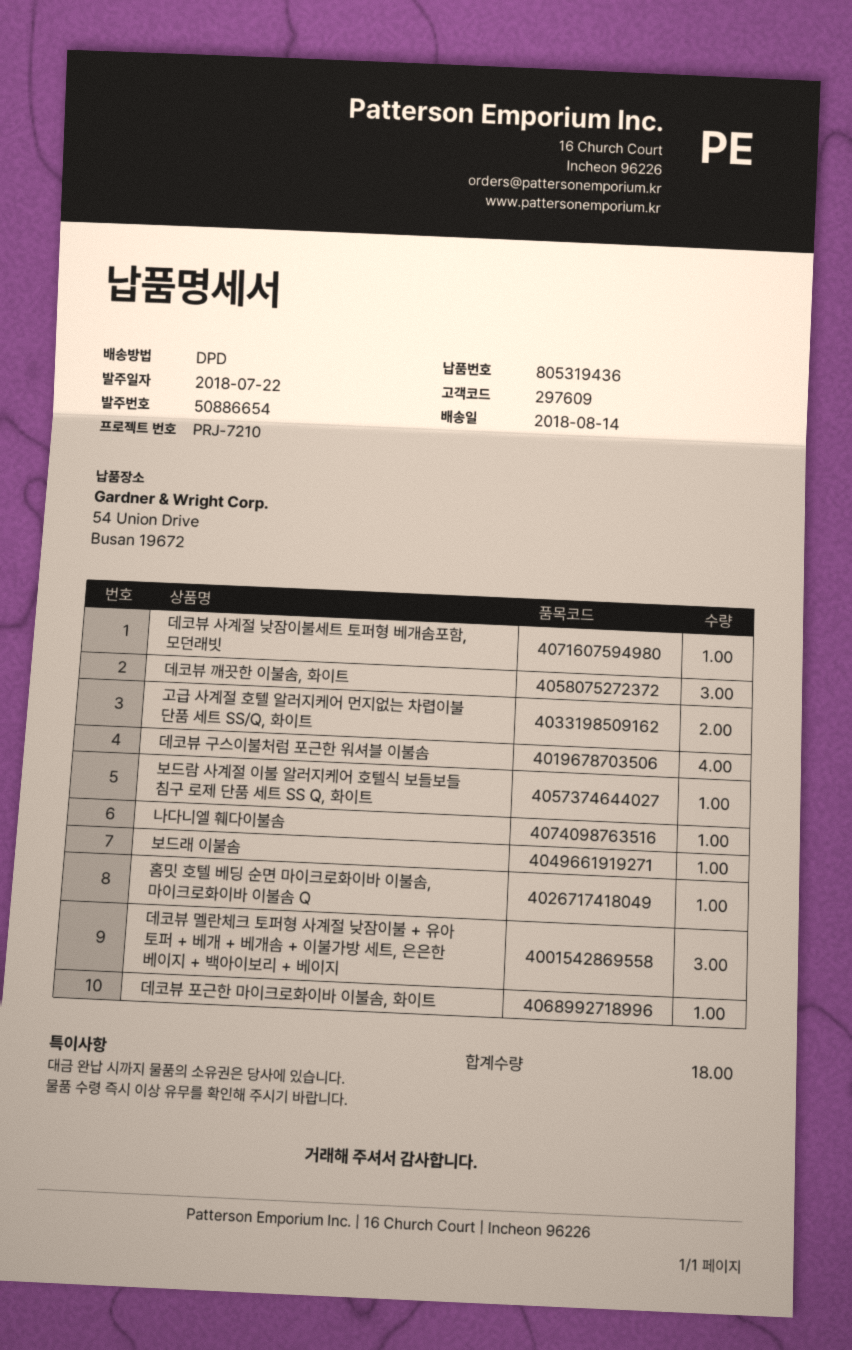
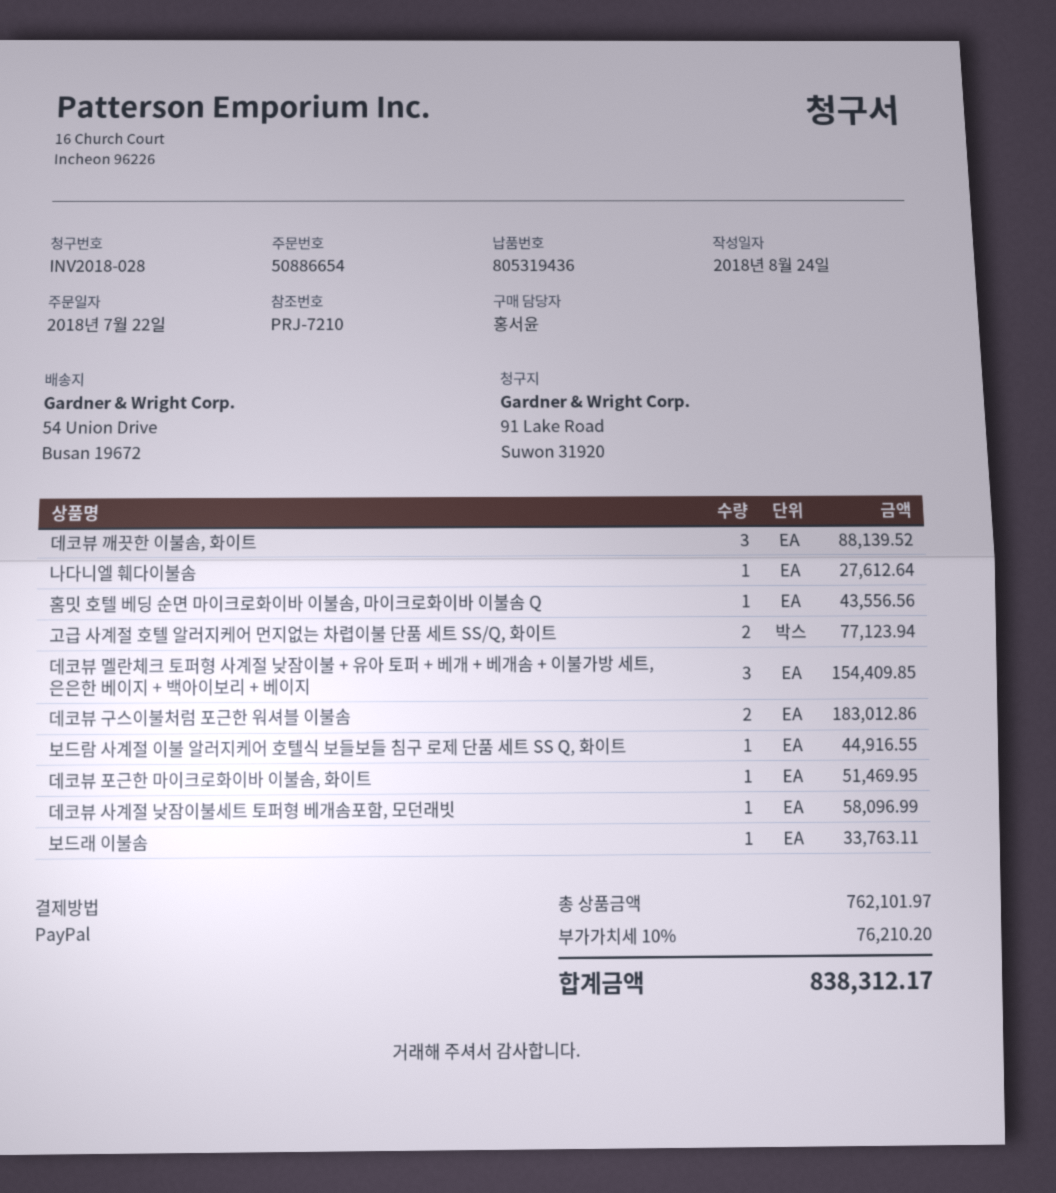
데코뷰 구스이불처럼 포근한 워셔블 이불솜: 4 -> 2

